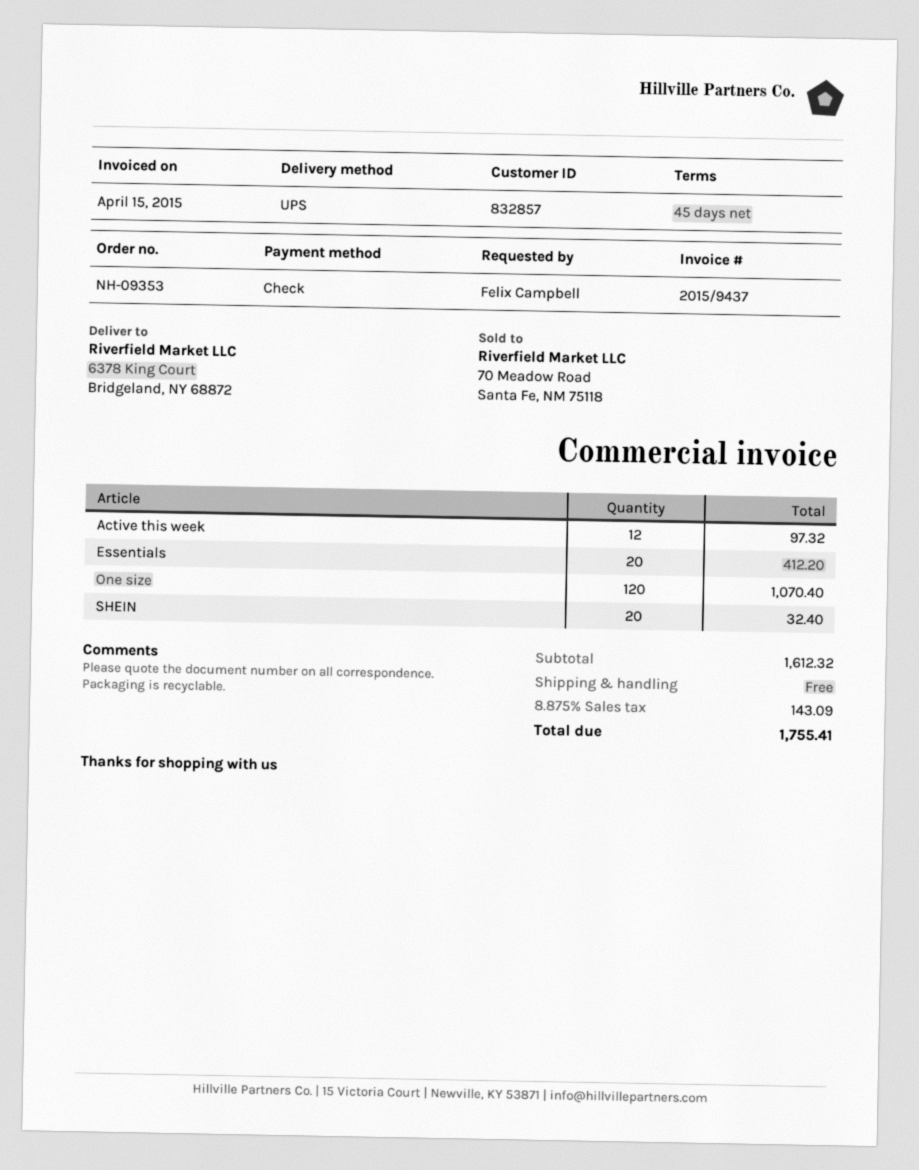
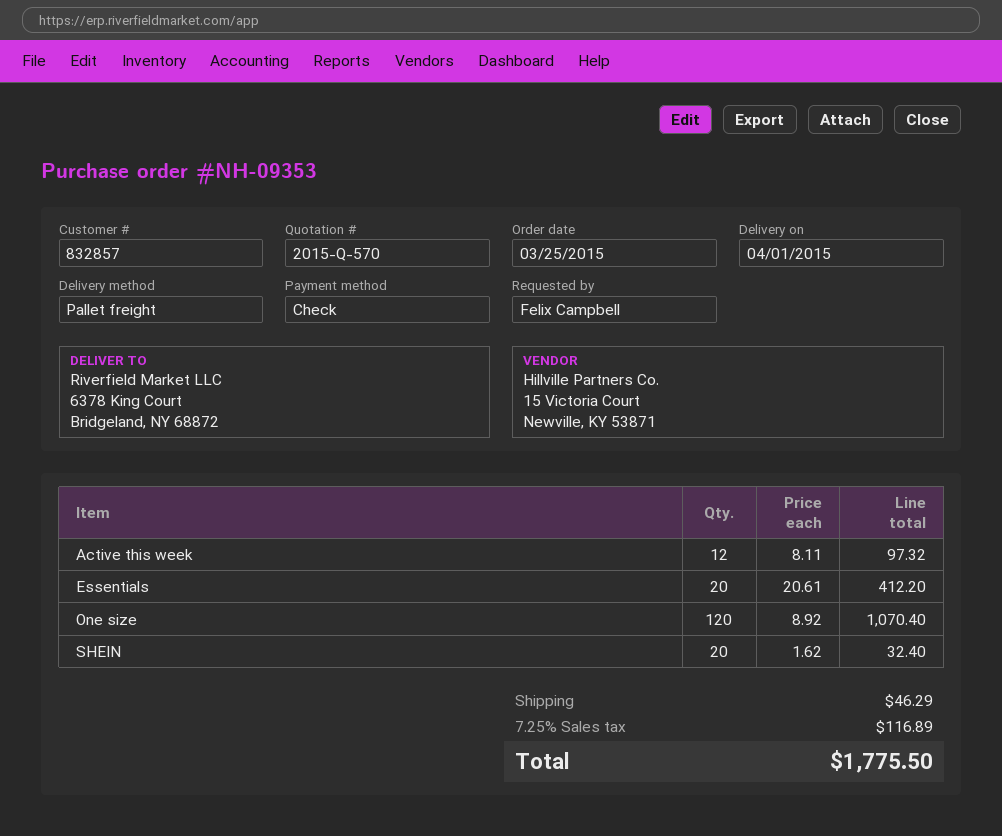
shipping method: UPS -> pallet freight
shipping: 0.00 -> 46.29
tax: 8.875% = 143.09 -> 7.25% = 116.89
total: 1755.41 -> 1775.50

